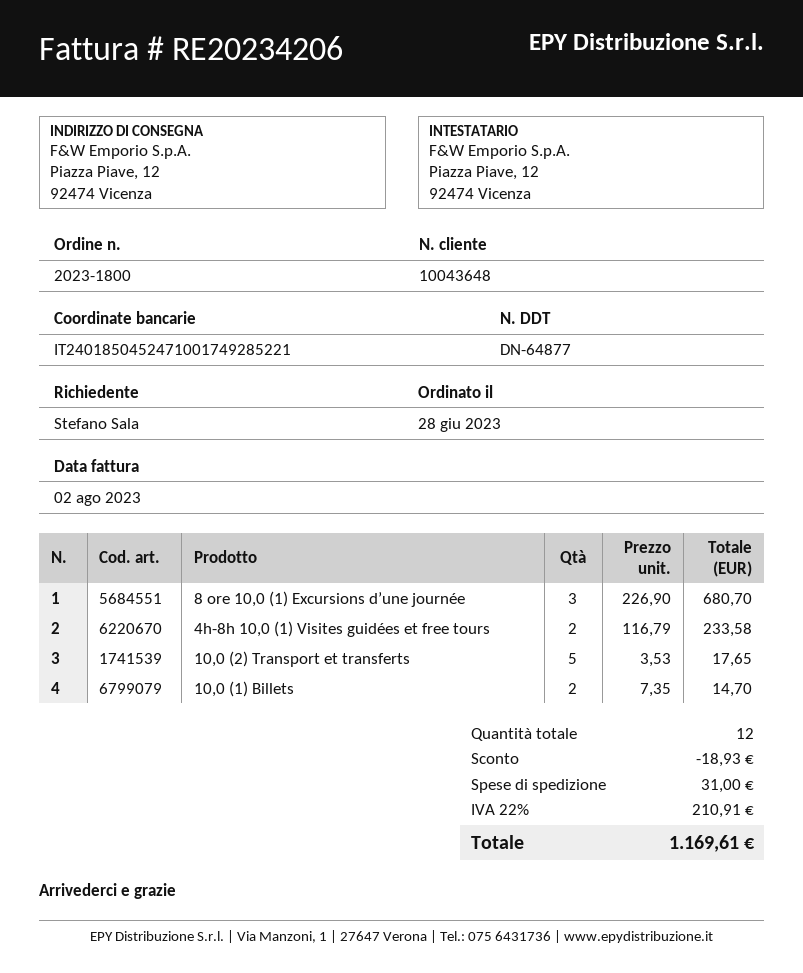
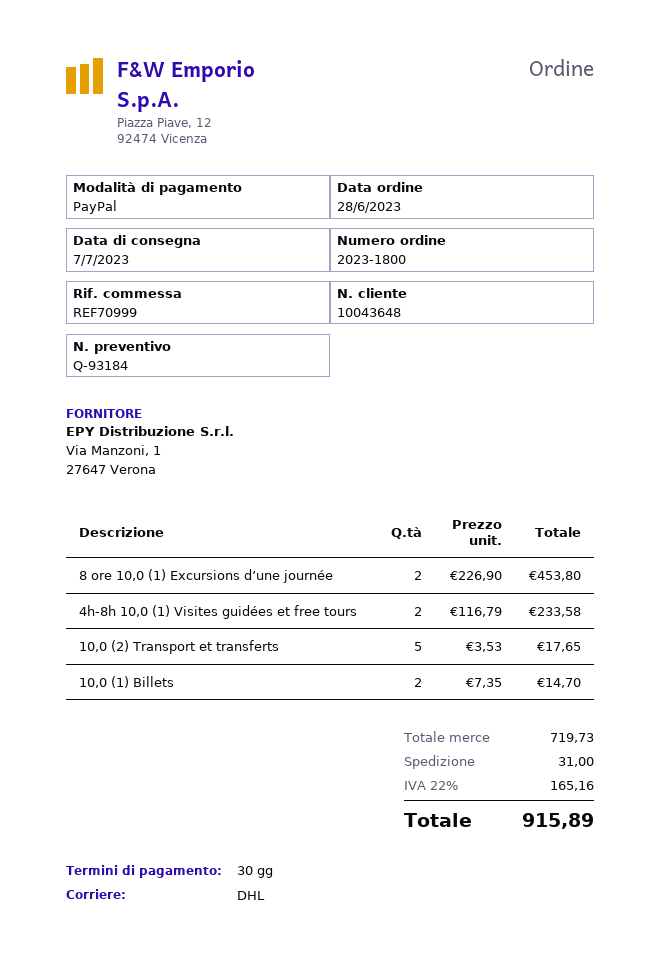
8 ore 10,0 (1) Excursions d’une journée: 3 x 226.90 = 680.70 -> 2 x 226.90 = 453.80
discount: 18.93 -> none
tax: 22% = 210.91 -> 22% = 165.16
total: 1169.61 -> 915.89

